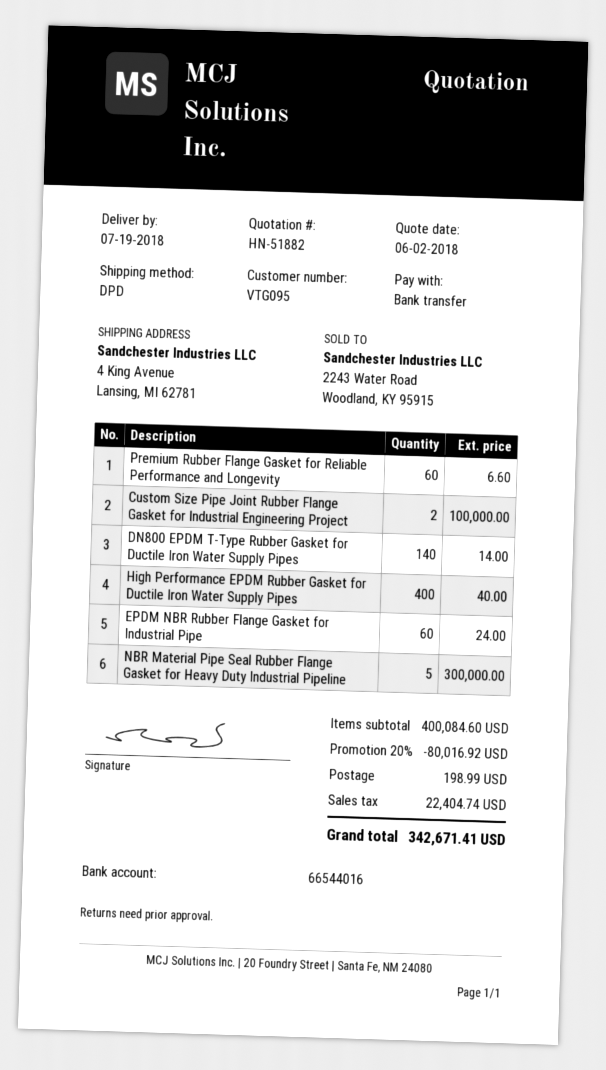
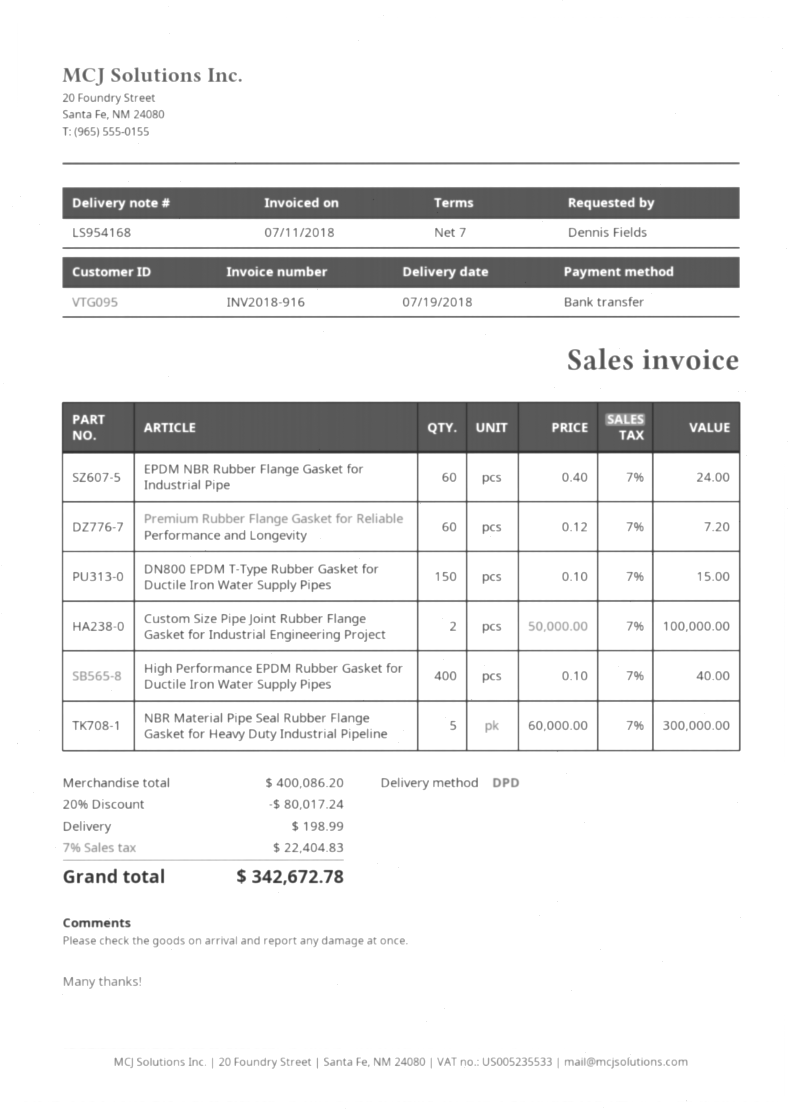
Premium Rubber Flange Gasket for Reliable Performance and Longevity: 60 for 6.60 -> 60 for 7.20
DN800 EPDM T-Type Rubber Gasket for Ductile Iron Water Supply Pipes: 140 for 14.00 -> 150 for 15.00
subtotal: 400084.60 -> 400086.20
discount: 20% = 80016.92 -> 20% = 80017.24
tax: 22404.74 -> 22404.83
total: 342671.41 -> 342672.78

